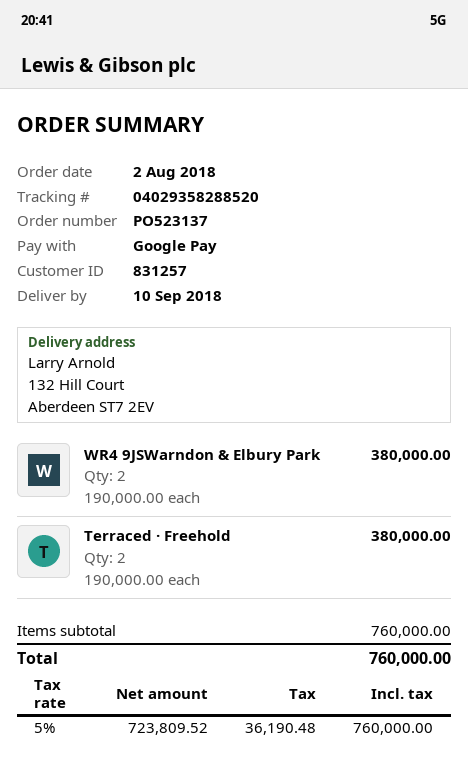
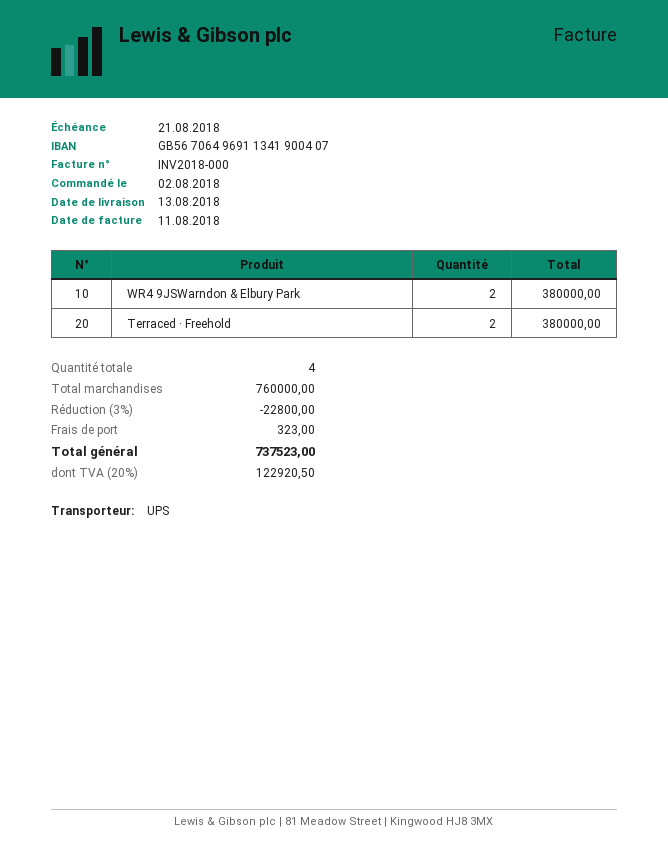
delivery date: 2018-09-10 -> 2018-08-13
discount: none -> 3% = 22800.00
shipping: none -> 323.00
tax: 5% = 36190.48 -> 20% = 122920.50
total: 760000.00 -> 737523.00

